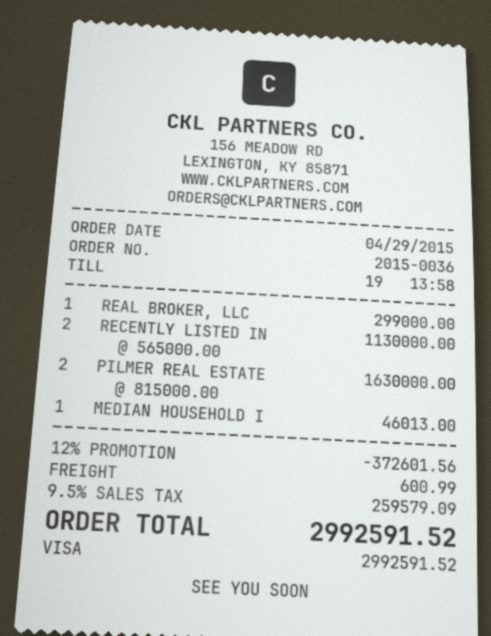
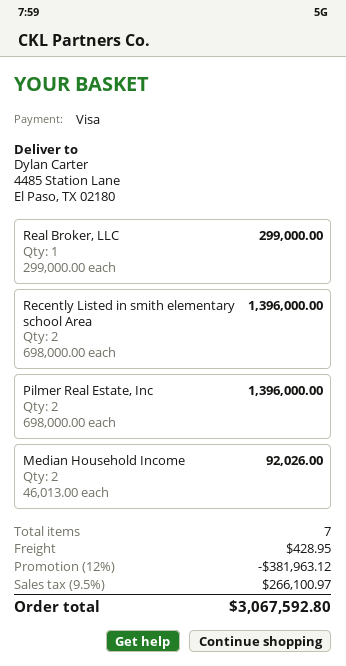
RECENTLY LISTED IN: 2 x 565000.00 = 1130000.00 -> 2 x 698000.00 = 1396000.00
PILMER REAL ESTATE: 2 x 815000.00 = 1630000.00 -> 2 x 698000.00 = 1396000.00
MEDIAN HOUSEHOLD I: 1 x 46013.00 = 46013.00 -> 2 x 46013.00 = 92026.00
discount: 12% = 372601.56 -> 12% = 381963.12
shipping: 600.99 -> 428.95
tax: 9.5% = 259579.09 -> 9.5% = 266100.97
total: 2992591.52 -> 3067592.80

